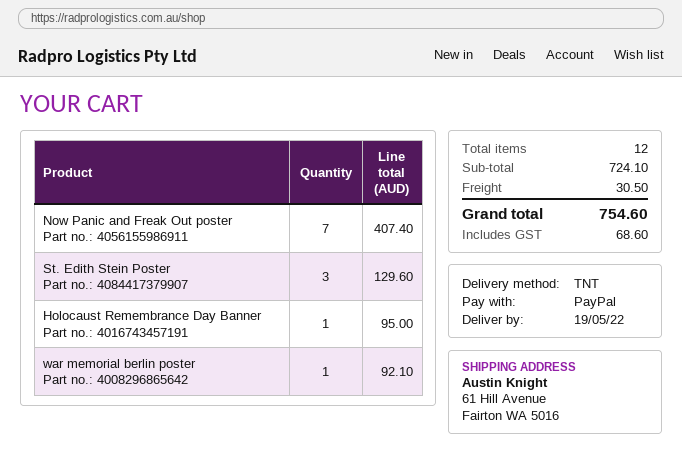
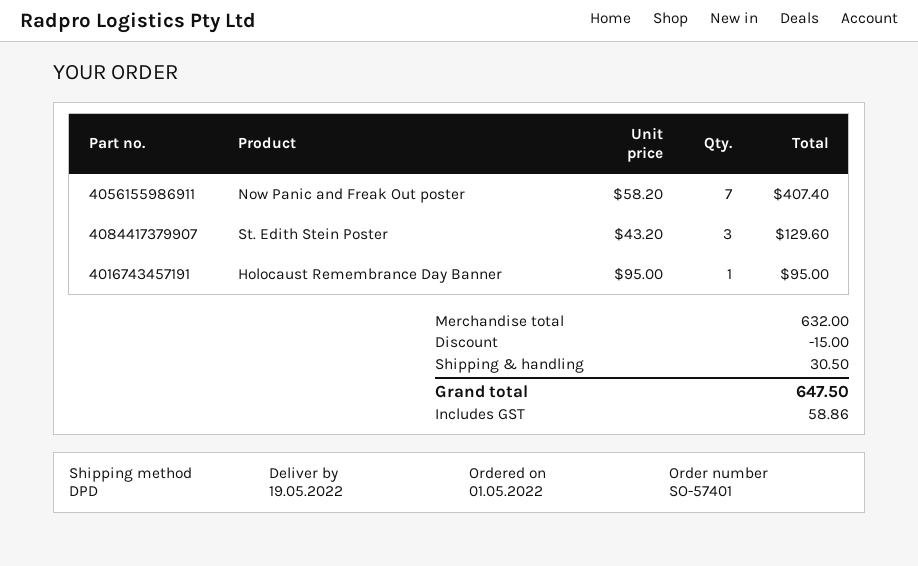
shipping method: TNT -> DPD
war memorial berlin poster: 1 for 92.10 -> none
subtotal: 724.10 -> 632.00
discount: none -> 15.00
tax: 68.60 -> 58.86
total: 754.60 -> 647.50

